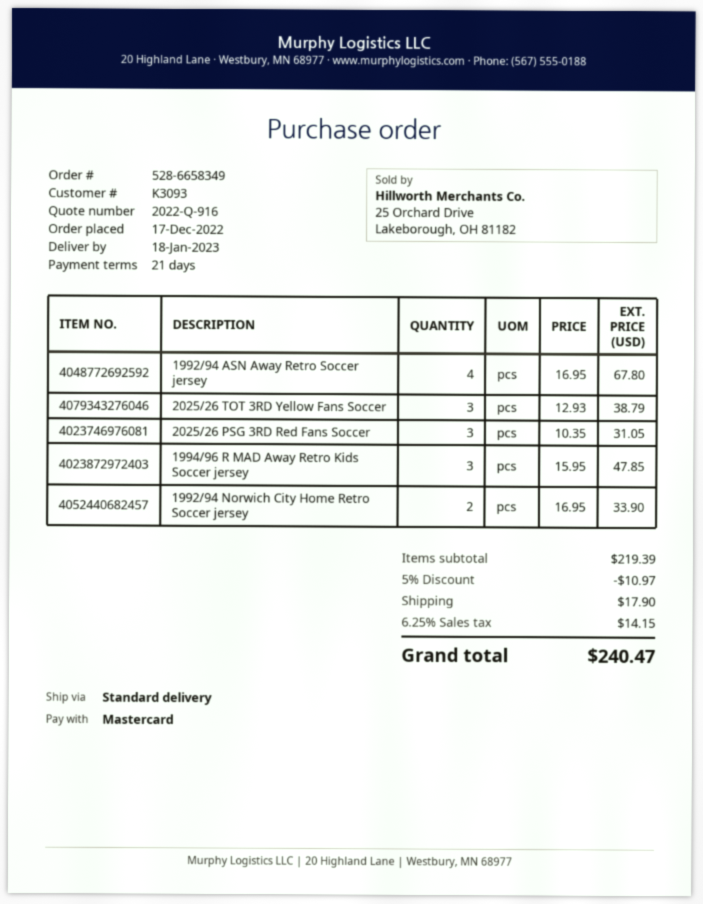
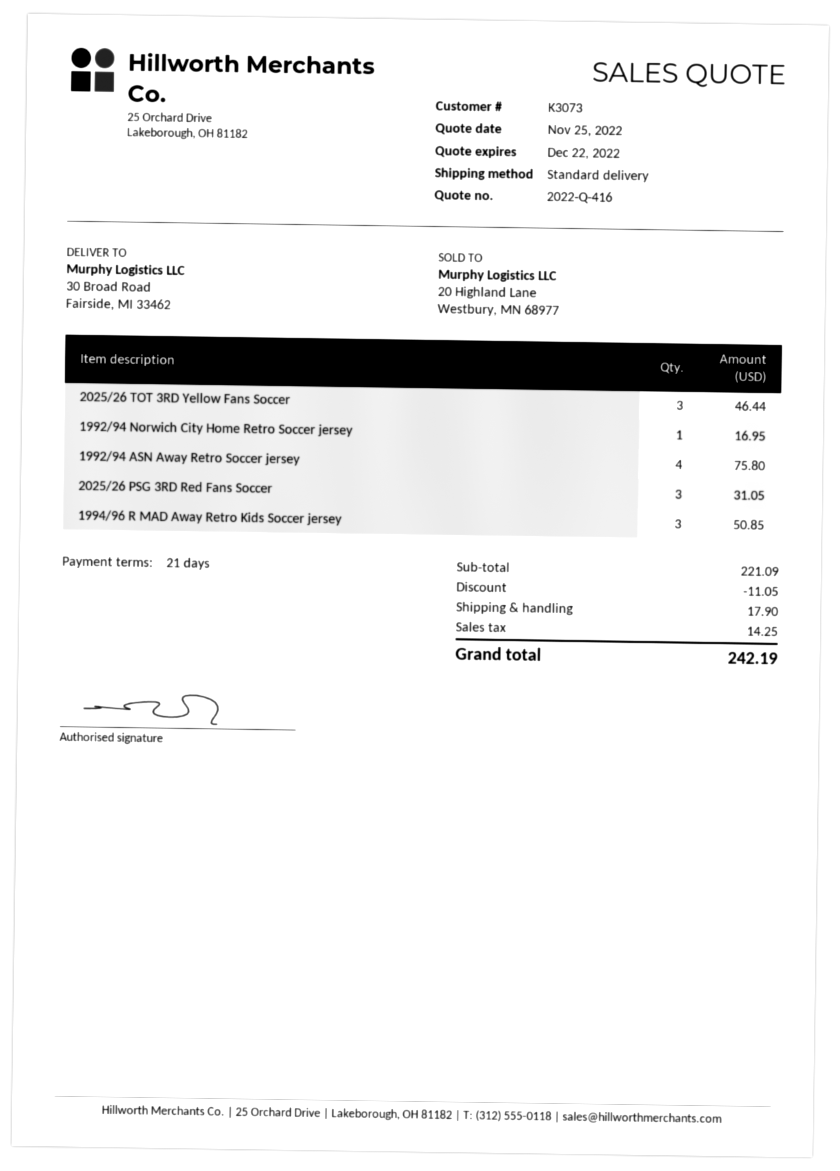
quote number: 2022-Q-916 -> 2022-Q-416
customer number: K3093 -> K3073
1992/94 ASN Away Retro Soccer jersey: 4 for 67.80 -> 4 for 75.80
2025/26 TOT 3RD Yellow Fans Soccer: 3 for 38.79 -> 3 for 46.44
1994/96 R MAD Away Retro Kids Soccer jersey: 3 for 47.85 -> 3 for 50.85
1992/94 Norwich City Home Retro Soccer jersey: 2 for 33.90 -> 1 for 16.95
subtotal: 219.39 -> 221.09
discount: 10.97 -> 11.05
tax: 14.15 -> 14.25
total: 240.47 -> 242.19

